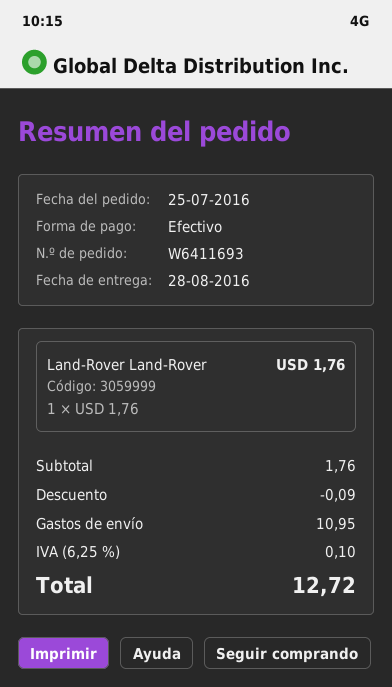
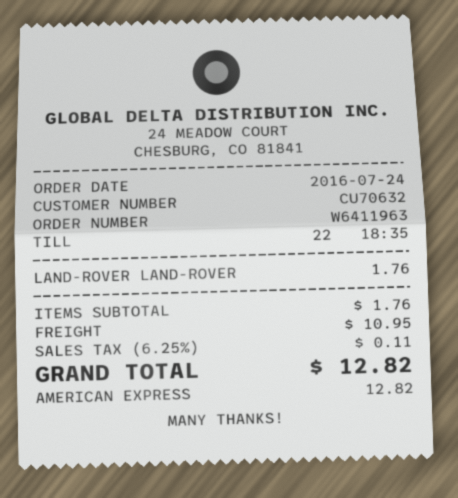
order number: W6411693 -> W6411963
order date: 2016-07-25 -> 2016-07-24
payment method: cash -> American Express
discount: 0.09 -> none
tax: 6.25% = 0.10 -> 6.25% = 0.11
total: 12.72 -> 12.82

